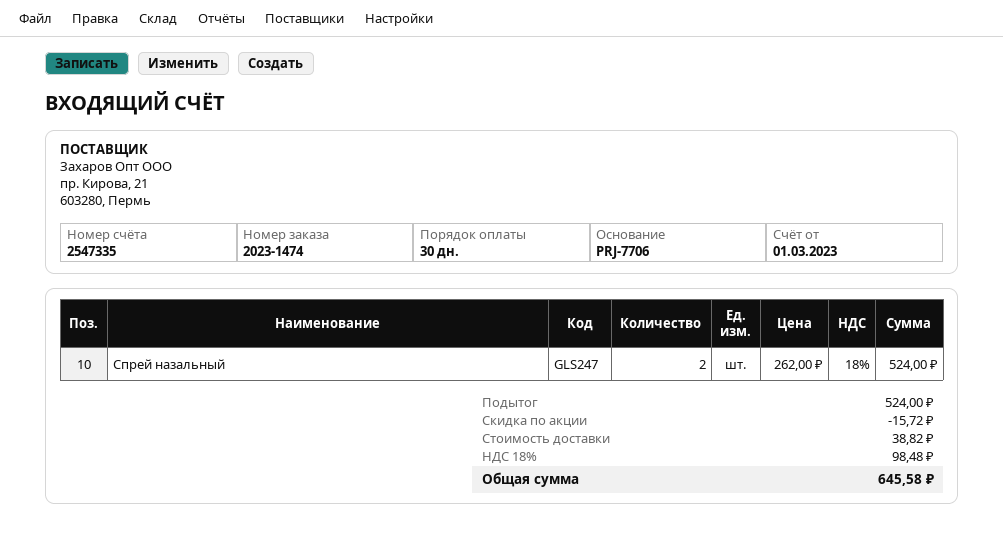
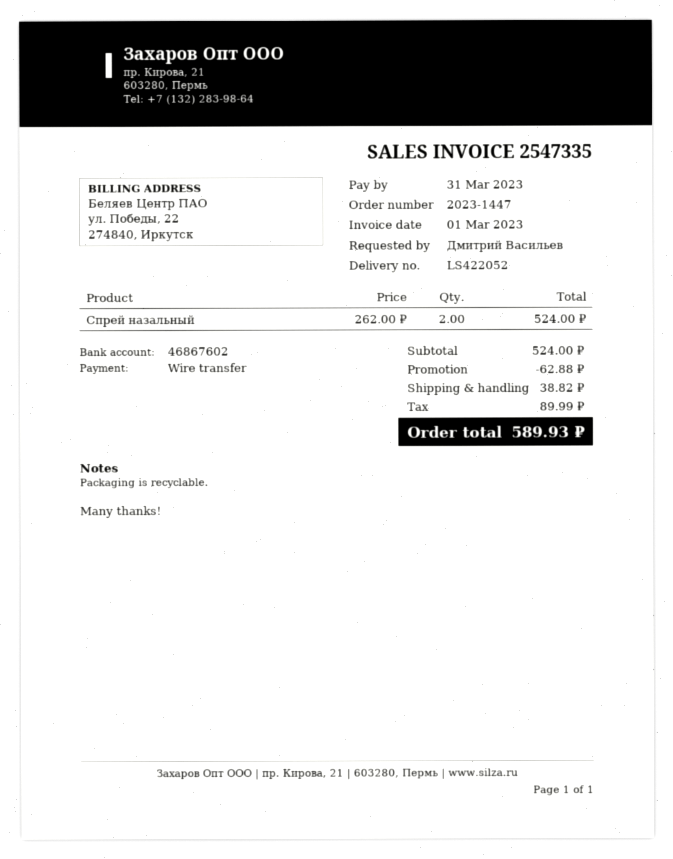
order number: 2023-1474 -> 2023-1447
discount: 15.72 -> 62.88
tax: 98.48 -> 89.99
total: 645.58 -> 589.93

